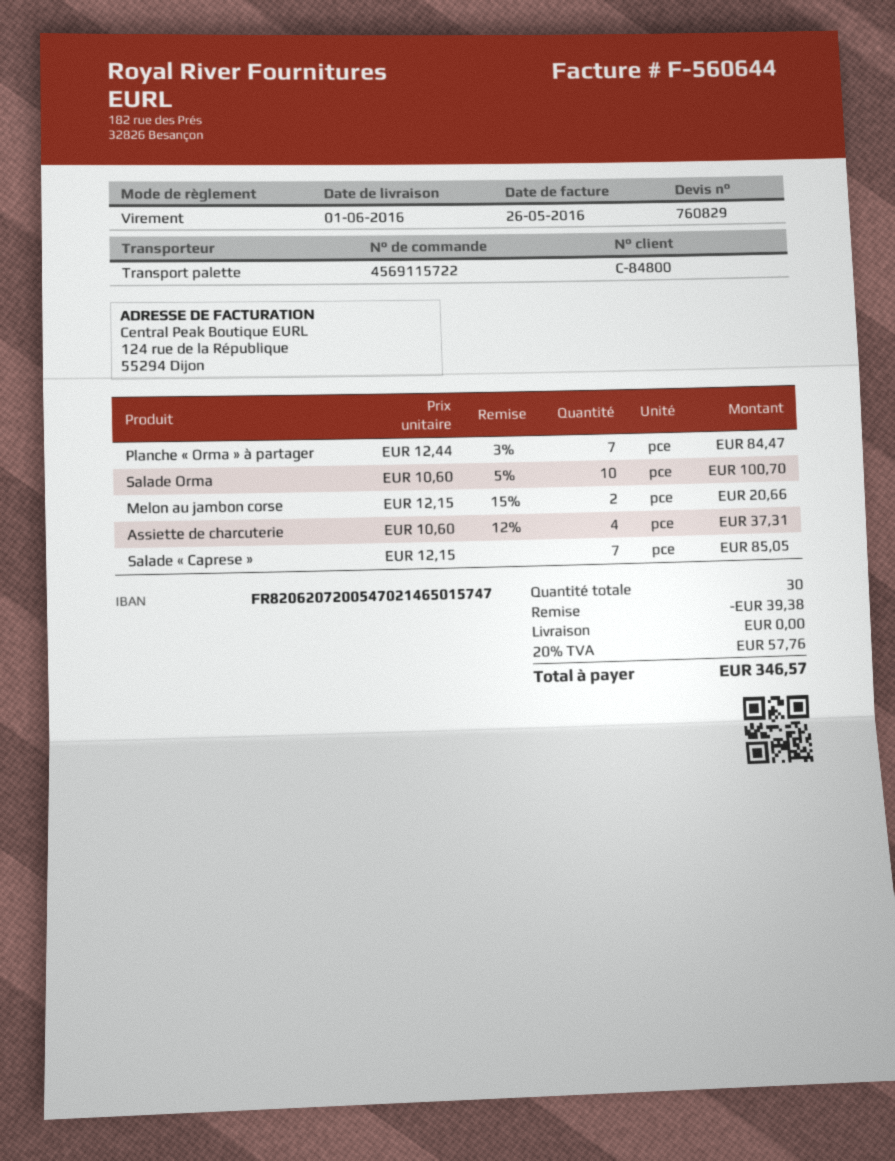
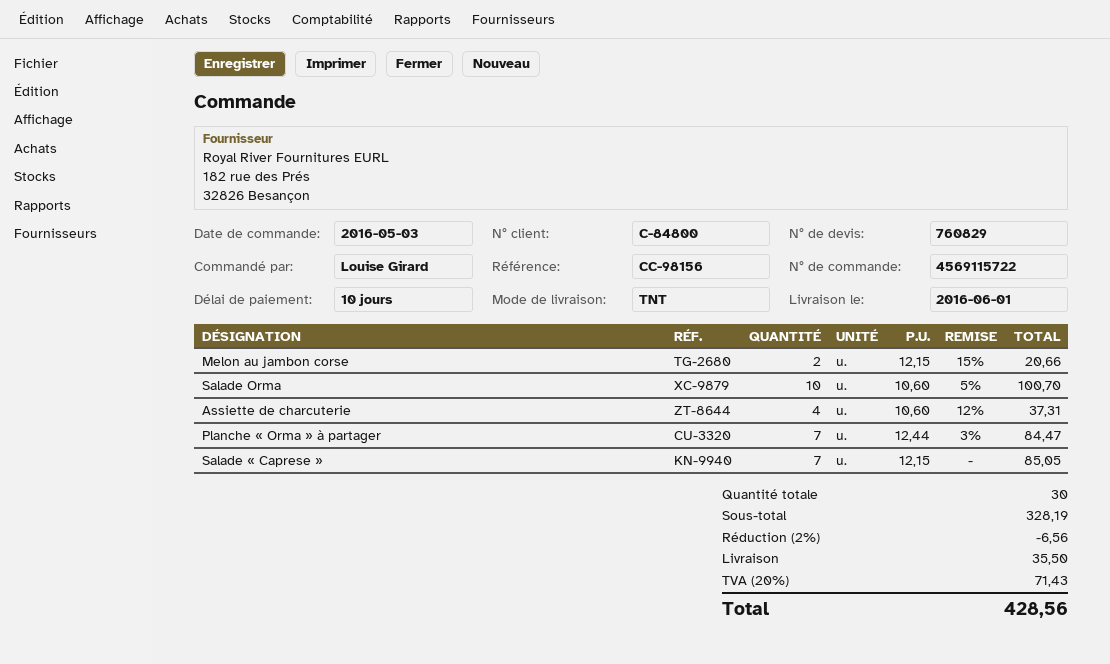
shipping method: pallet freight -> TNT
discount: 39.38 -> 6.56
shipping: 0.00 -> 35.50
tax: 20% = 57.76 -> 20% = 71.43
total: 346.57 -> 428.56

